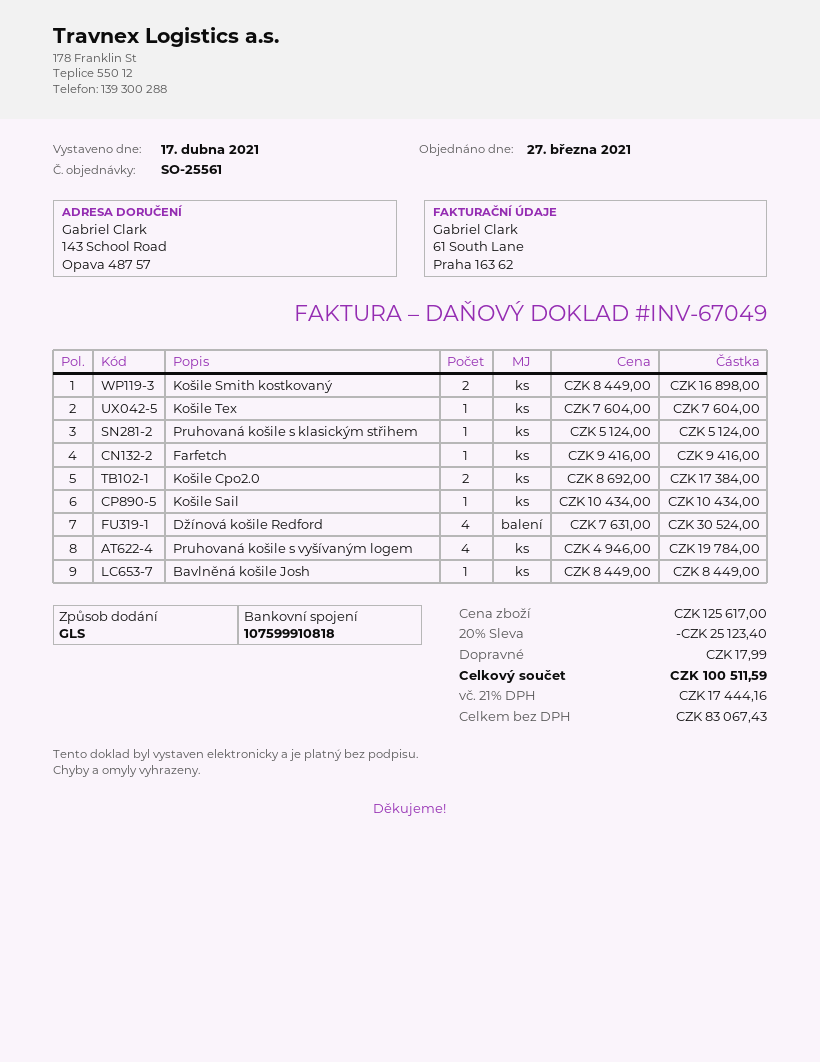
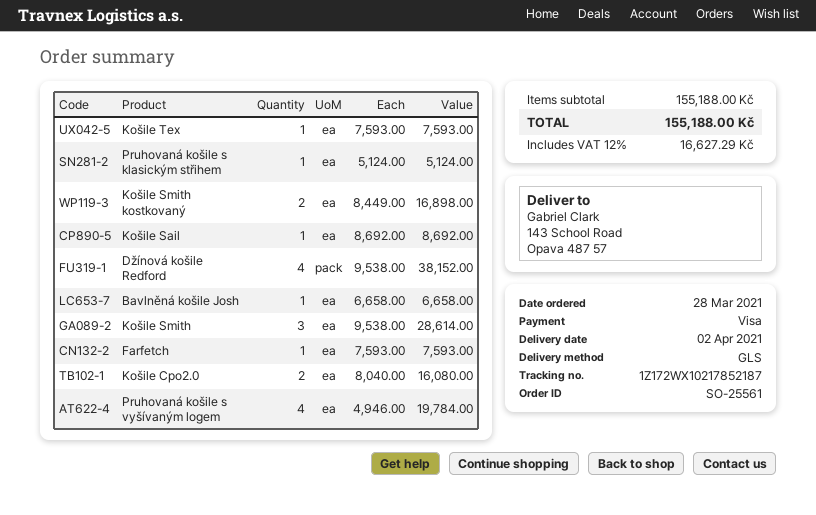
order date: 2021-03-27 -> 2021-03-28
Košile Tex: 1 x 7604.00 = 7604.00 -> 1 x 7593.00 = 7593.00
Farfetch: 1 x 9416.00 = 9416.00 -> 1 x 7593.00 = 7593.00
Košile Cpo2.0: 2 x 8692.00 = 17384.00 -> 2 x 8040.00 = 16080.00
Košile Sail: 1 x 10434.00 = 10434.00 -> 1 x 8692.00 = 8692.00
Džínová košile Redford: 4 x 7631.00 = 30524.00 -> 4 x 9538.00 = 38152.00
Bavlněná košile Josh: 1 x 8449.00 = 8449.00 -> 1 x 6658.00 = 6658.00
Košile Smith: none -> 3 x 9538.00 = 28614.00
subtotal: 125617.00 -> 155188.00
discount: 20% = 25123.40 -> none
shipping: 17.99 -> none
tax: 21% = 17444.16 -> 12% = 16627.29
total: 100511.59 -> 155188.00

